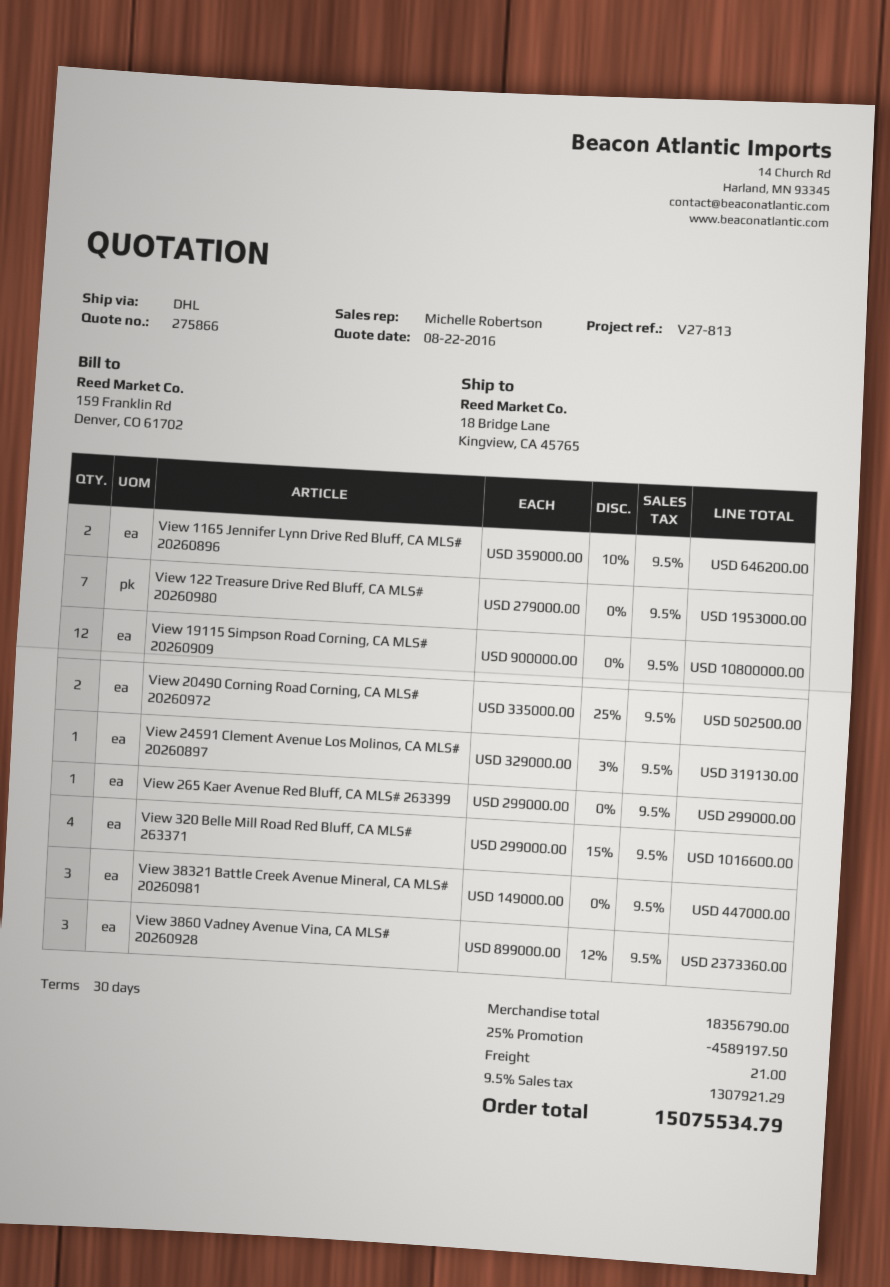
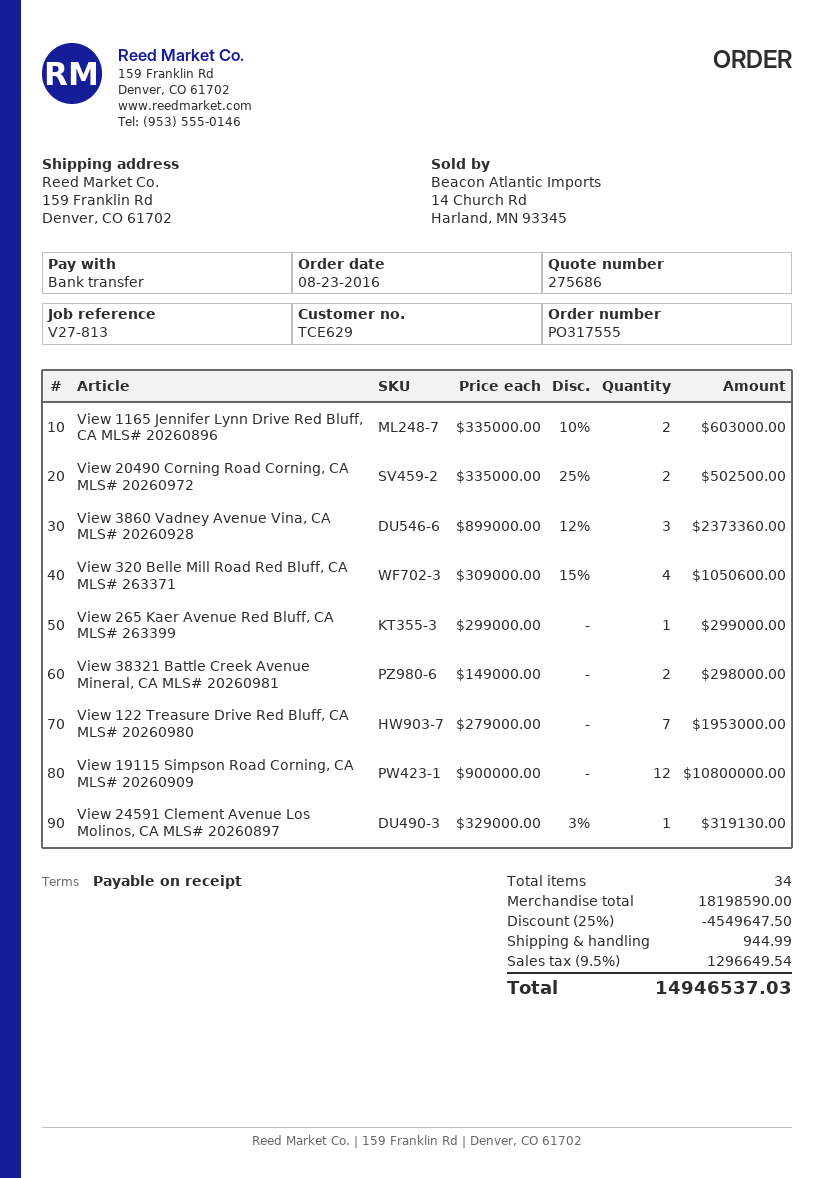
quote number: 275866 -> 275686
payment terms: 30 days -> on receipt
ship to: 18 Bridge Lane, Kingview, CA 45765 -> 159 Franklin Rd, Denver, CO 61702
View 1165 Jennifer Lynn Drive Red Bluff, CA MLS# 20260896: 2 x 359000.00 - 10% = 646200.00 -> 2 x 335000.00 - 10% = 603000.00
View 320 Belle Mill Road Red Bluff, CA MLS# 263371: 4 x 299000.00 - 15% = 1016600.00 -> 4 x 309000.00 - 15% = 1050600.00
View 38321 Battle Creek Avenue Mineral, CA MLS# 20260981: 3 x 149000.00 = 447000.00 -> 2 x 149000.00 = 298000.00
subtotal: 18356790.00 -> 18198590.00
discount: 25% = 4589197.50 -> 25% = 4549647.50
shipping: 21.00 -> 944.99
tax: 9.5% = 1307921.29 -> 9.5% = 1296649.54
total: 15075534.79 -> 14946537.03

